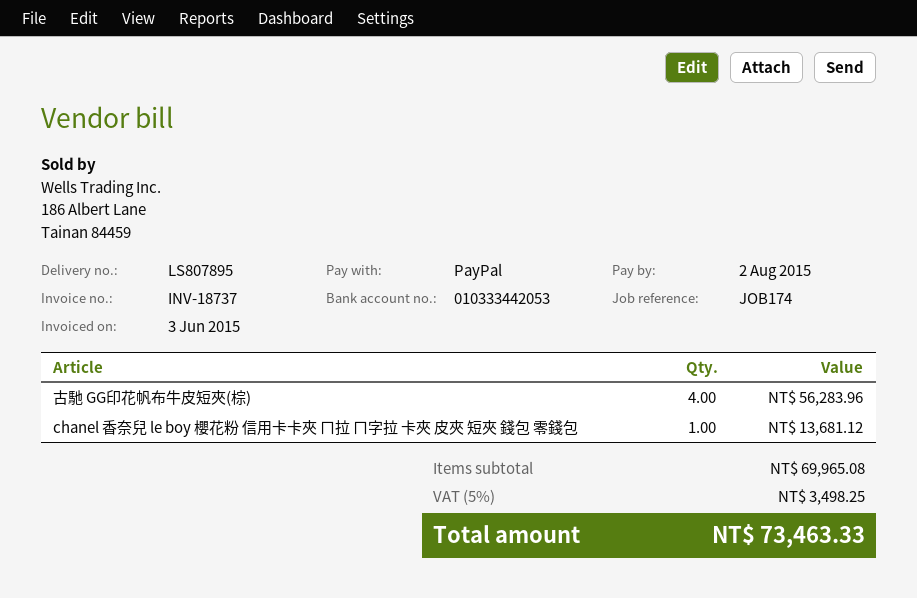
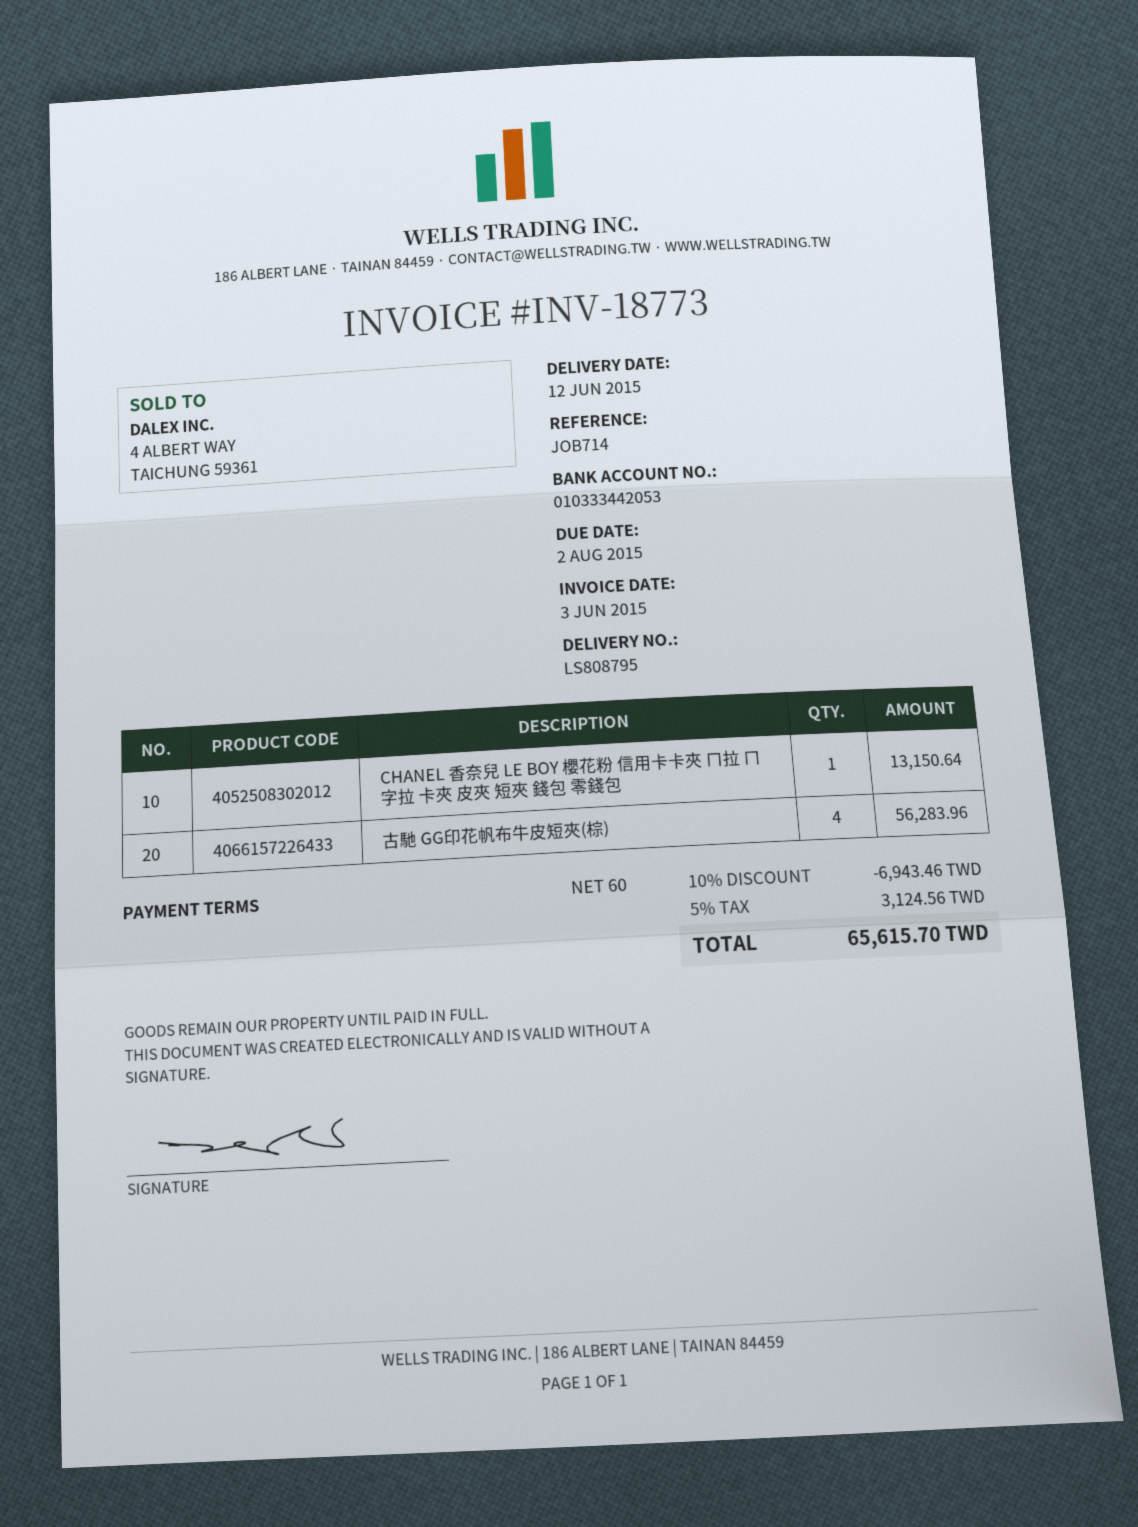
delivery note number: LS807895 -> LS808795
invoice number: INV-18737 -> INV-18773
reference: JOB174 -> JOB714
chanel 香奈兒 le boy 櫻花粉 信用卡卡夾 ㄇ拉 ㄇ字拉 卡夾 皮夾 短夾 錢包 零錢包: 1 for 13681.12 -> 1 for 13150.64
discount: none -> 10% = 6943.46
tax: 5% = 3498.25 -> 5% = 3124.56
total: 73463.33 -> 65615.70

